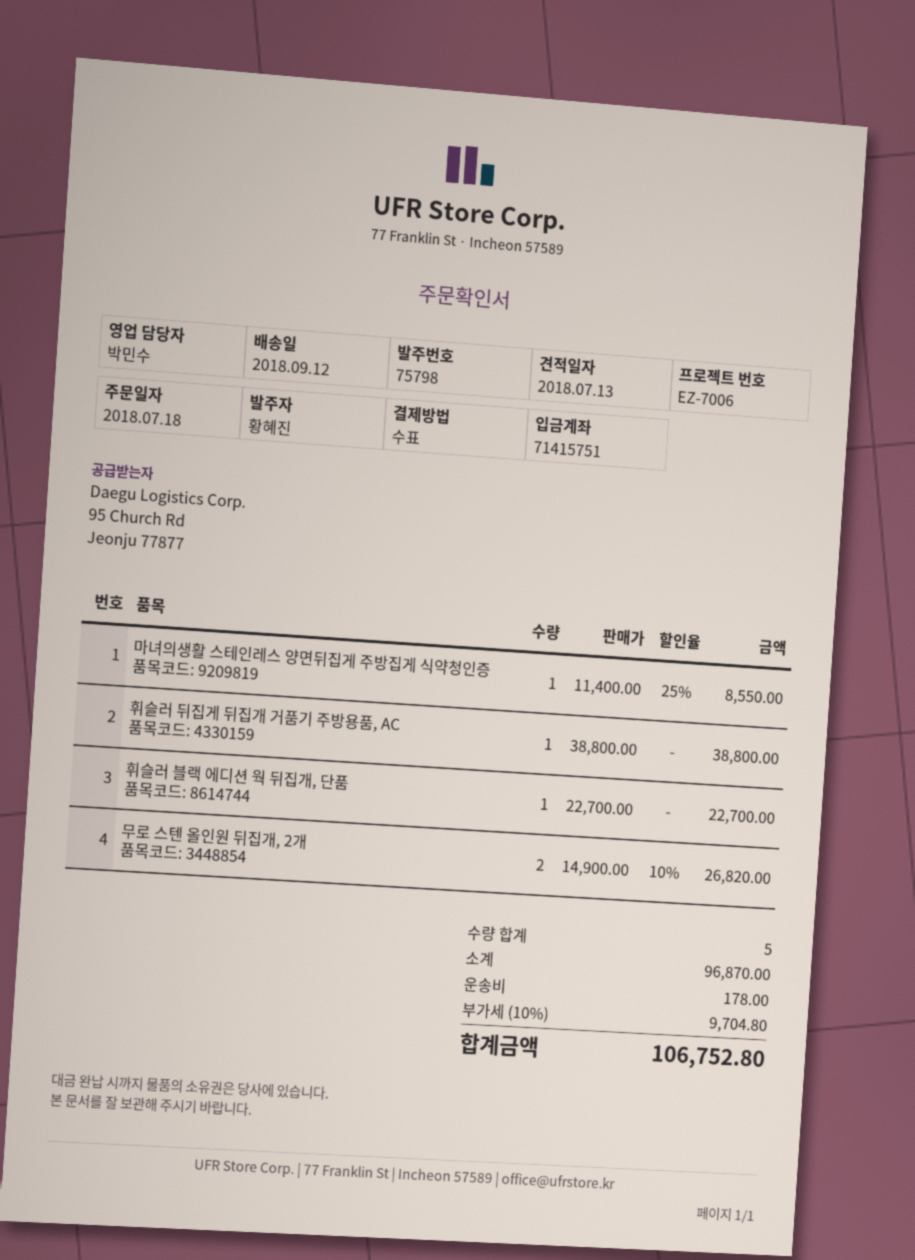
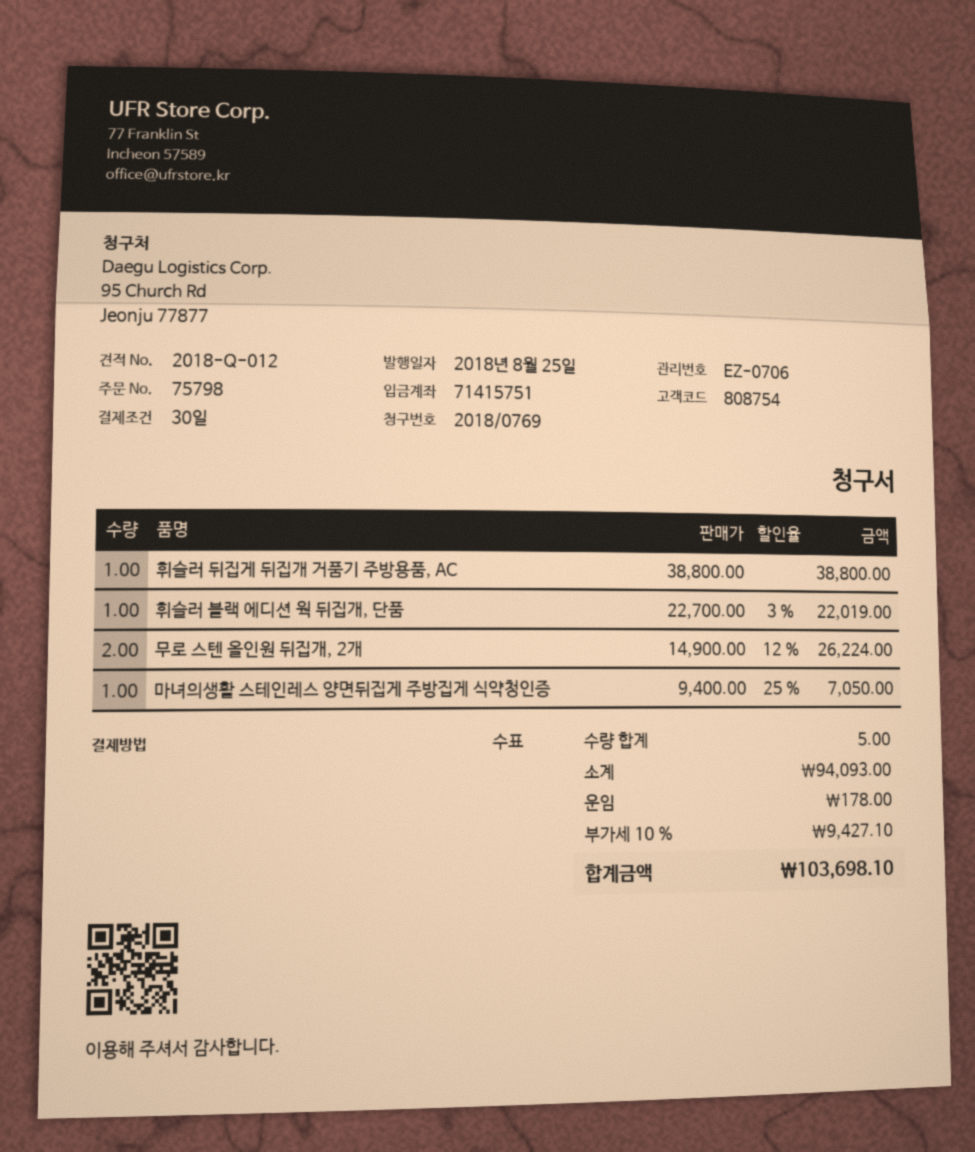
reference: EZ-7006 -> EZ-0706
마녀의생활 스테인레스 양면뒤집게 주방집게 식약청인증: 1 x 11400.00 - 25% = 8550.00 -> 1 x 9400.00 - 25% = 7050.00
휘슬러 블랙 에디션 웍 뒤집개, 단품: 1 x 22700.00 = 22700.00 -> 1 x 22700.00 - 3% = 22019.00
무로 스텐 올인원 뒤집개, 2개: 2 x 14900.00 - 10% = 26820.00 -> 2 x 14900.00 - 12% = 26224.00
subtotal: 96870.00 -> 94093.00
tax: 10% = 9704.80 -> 10% = 9427.10
total: 106752.80 -> 103698.10

